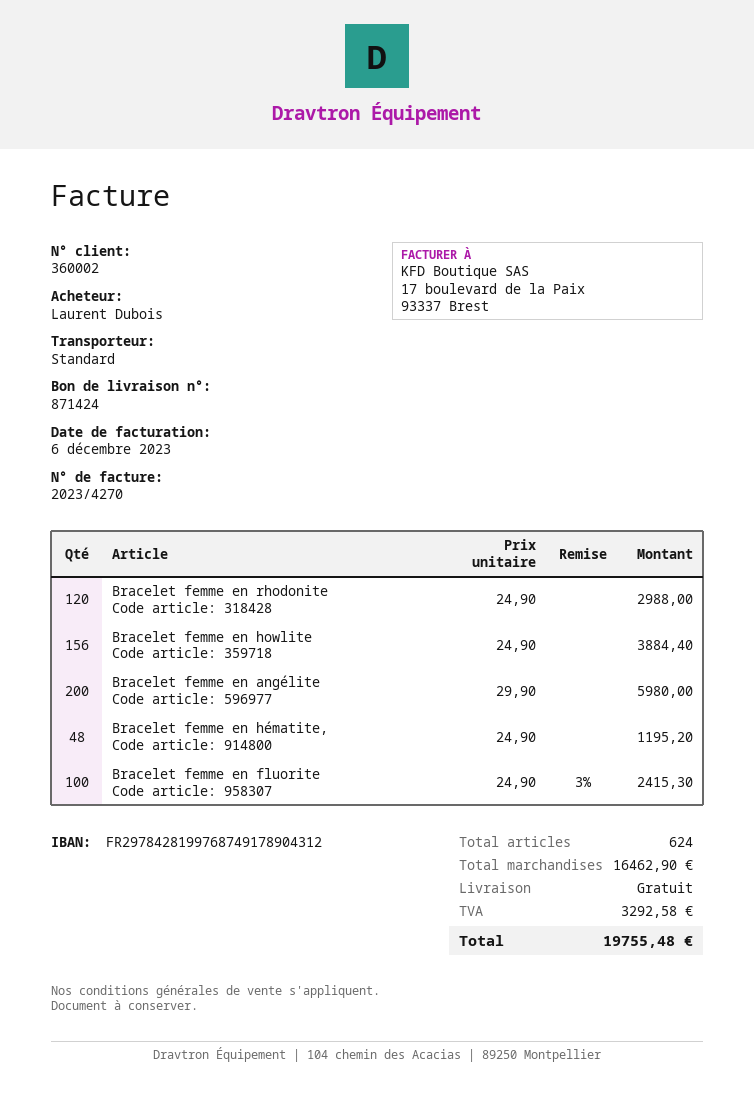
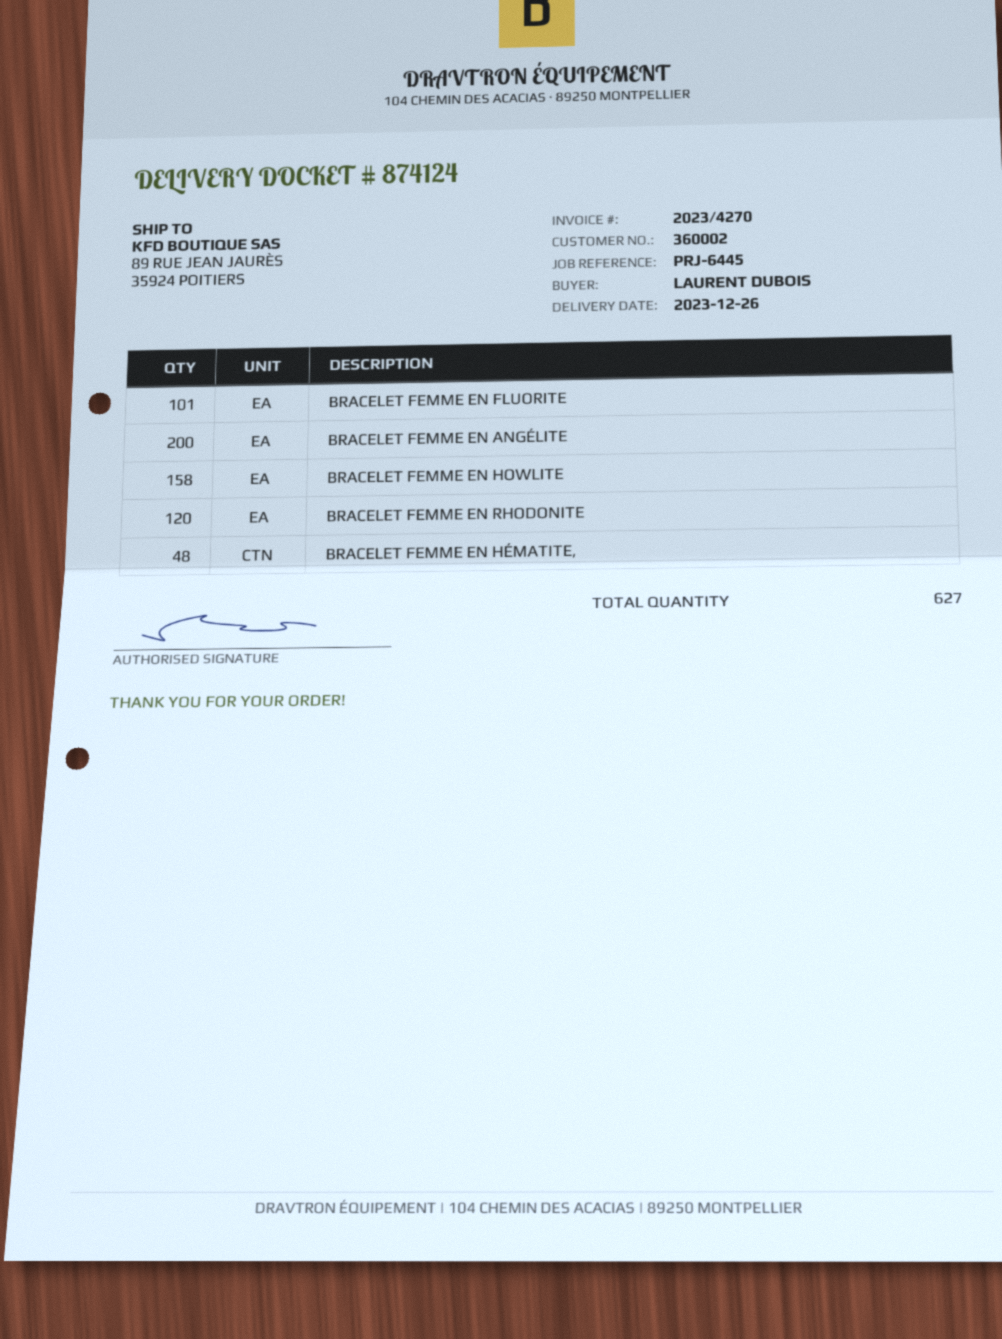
delivery note number: 871424 -> 874124
Bracelet femme en howlite: 156 -> 158
Bracelet femme en fluorite: 100 -> 101
total quantity: 624 -> 627

